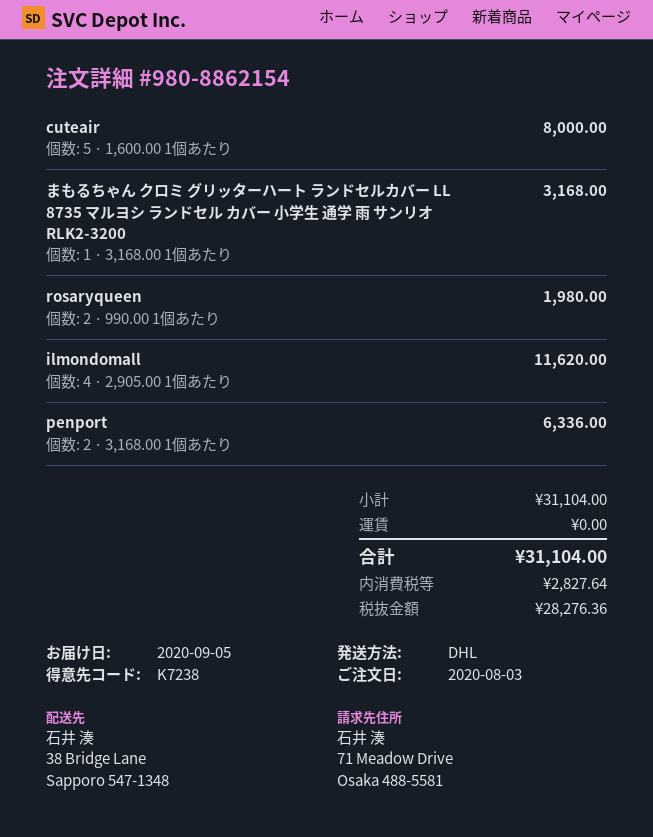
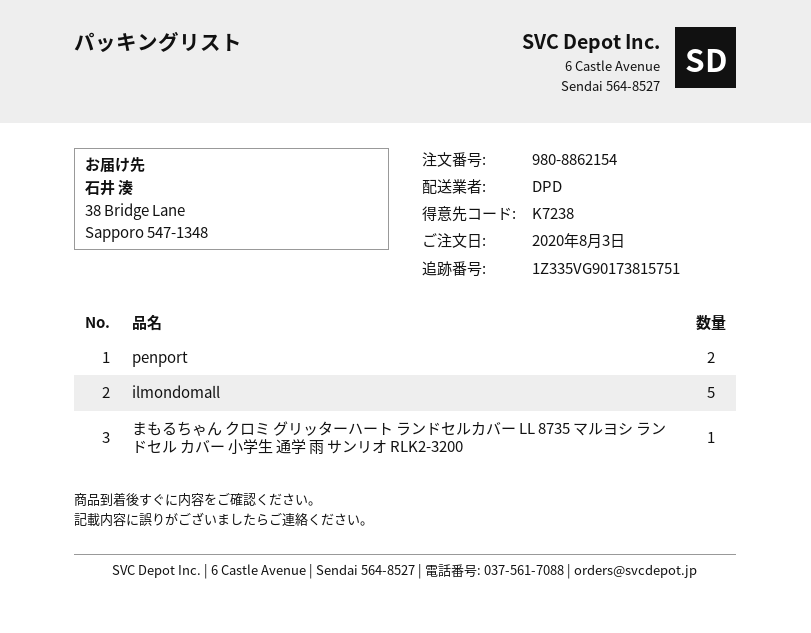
shipping method: DHL -> DPD
cuteair: 5 -> none
rosaryqueen: 2 -> none
ilmondomall: 4 -> 5

